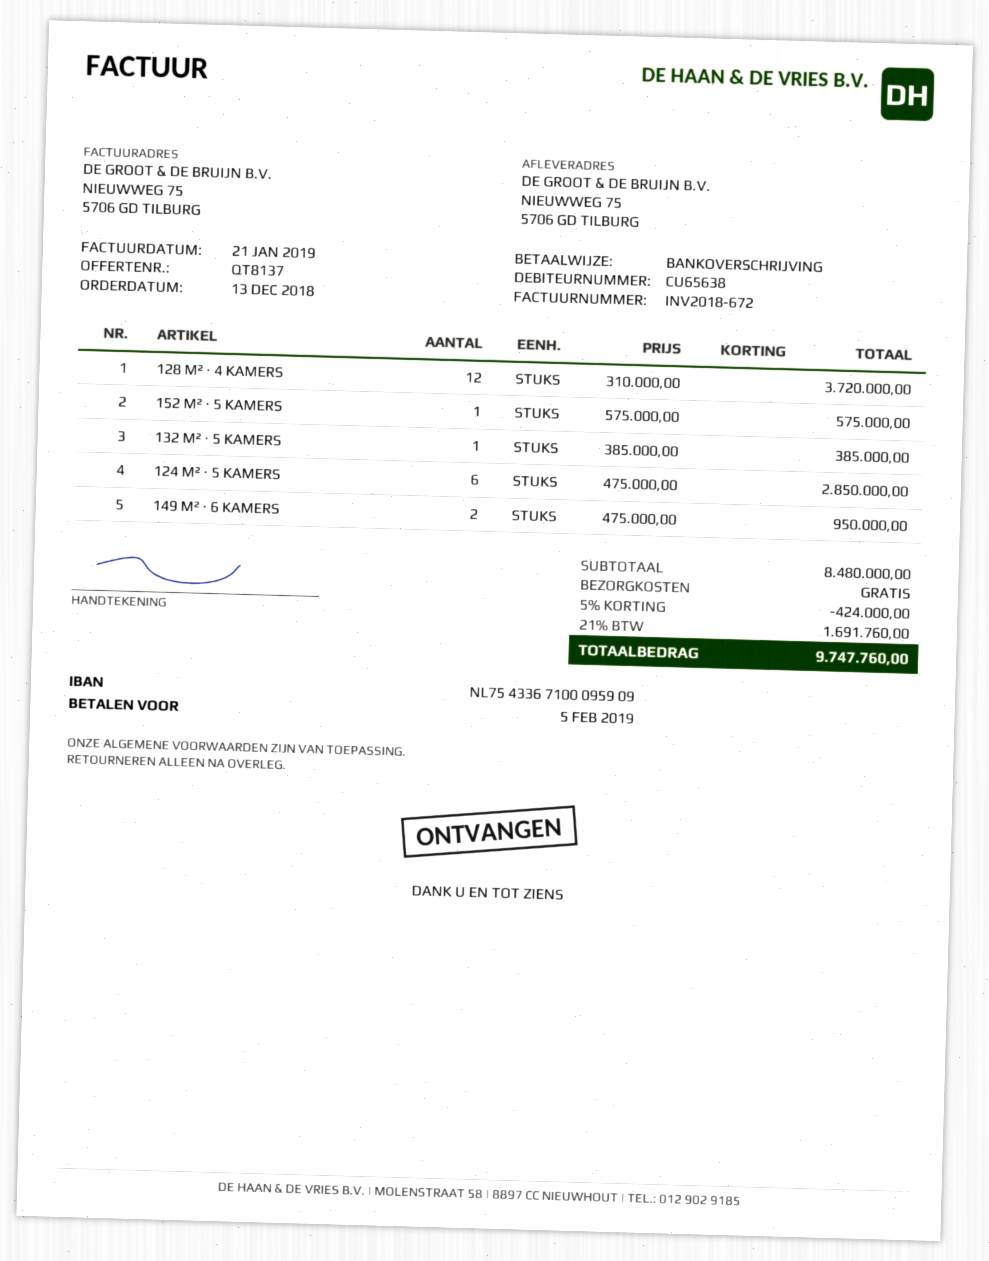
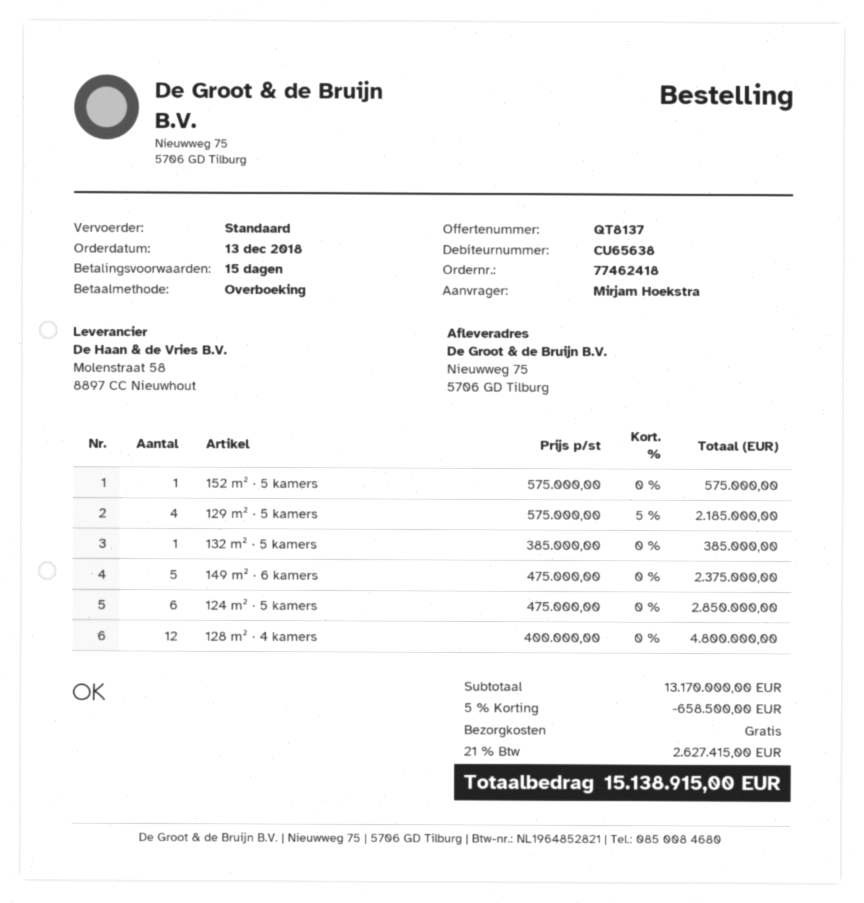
128 M² · 4 KAMERS: 12 x 310000.00 = 3720000.00 -> 12 x 400000.00 = 4800000.00
149 M² · 6 KAMERS: 2 x 475000.00 = 950000.00 -> 5 x 475000.00 = 2375000.00
129 m² · 5 kamers: none -> 4 x 575000.00 - 5% = 2185000.00
subtotal: 8480000.00 -> 13170000.00
discount: 5% = 424000.00 -> 5% = 658500.00
tax: 21% = 1691760.00 -> 21% = 2627415.00
total: 9747760.00 -> 15138915.00

